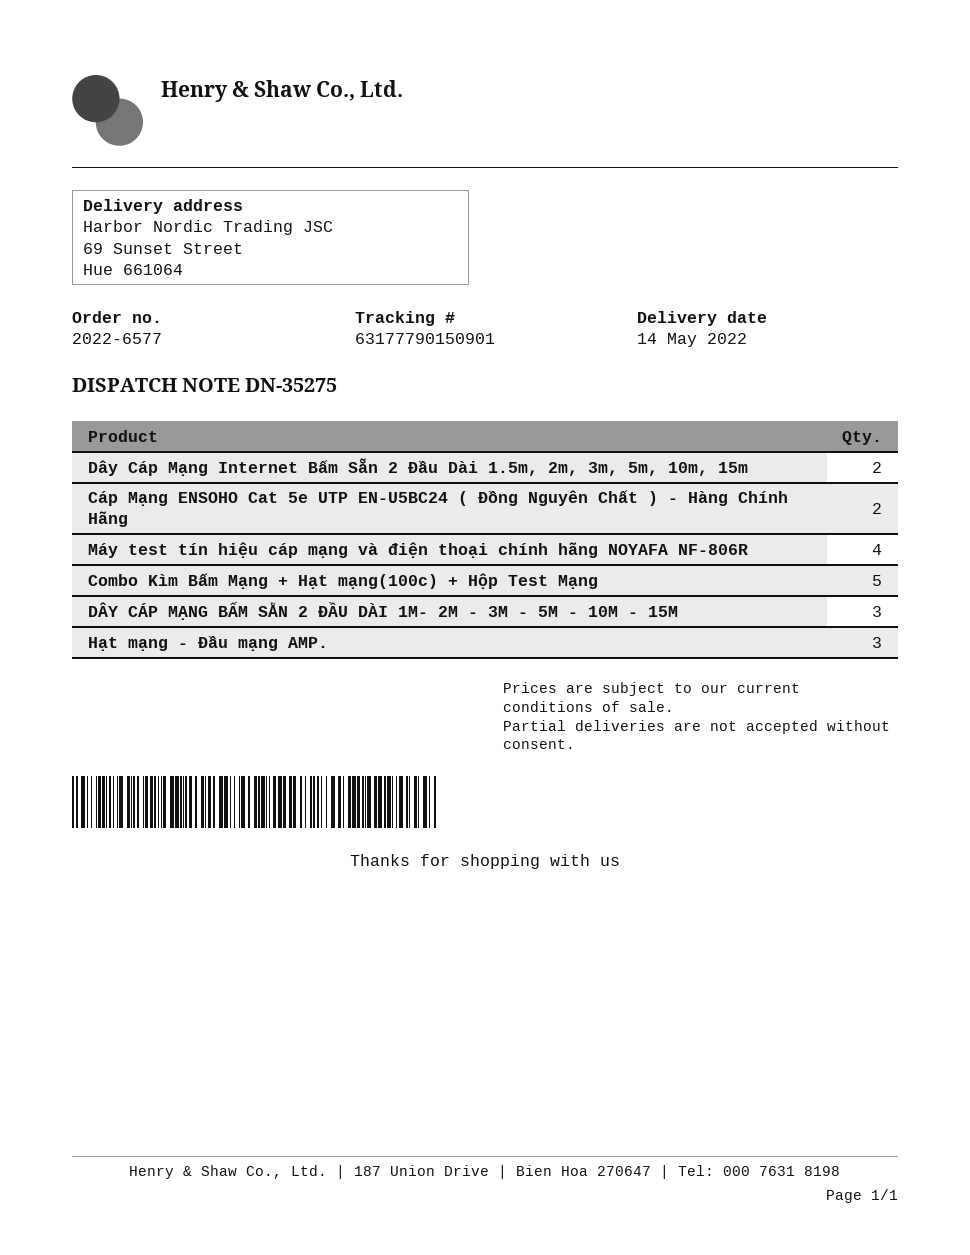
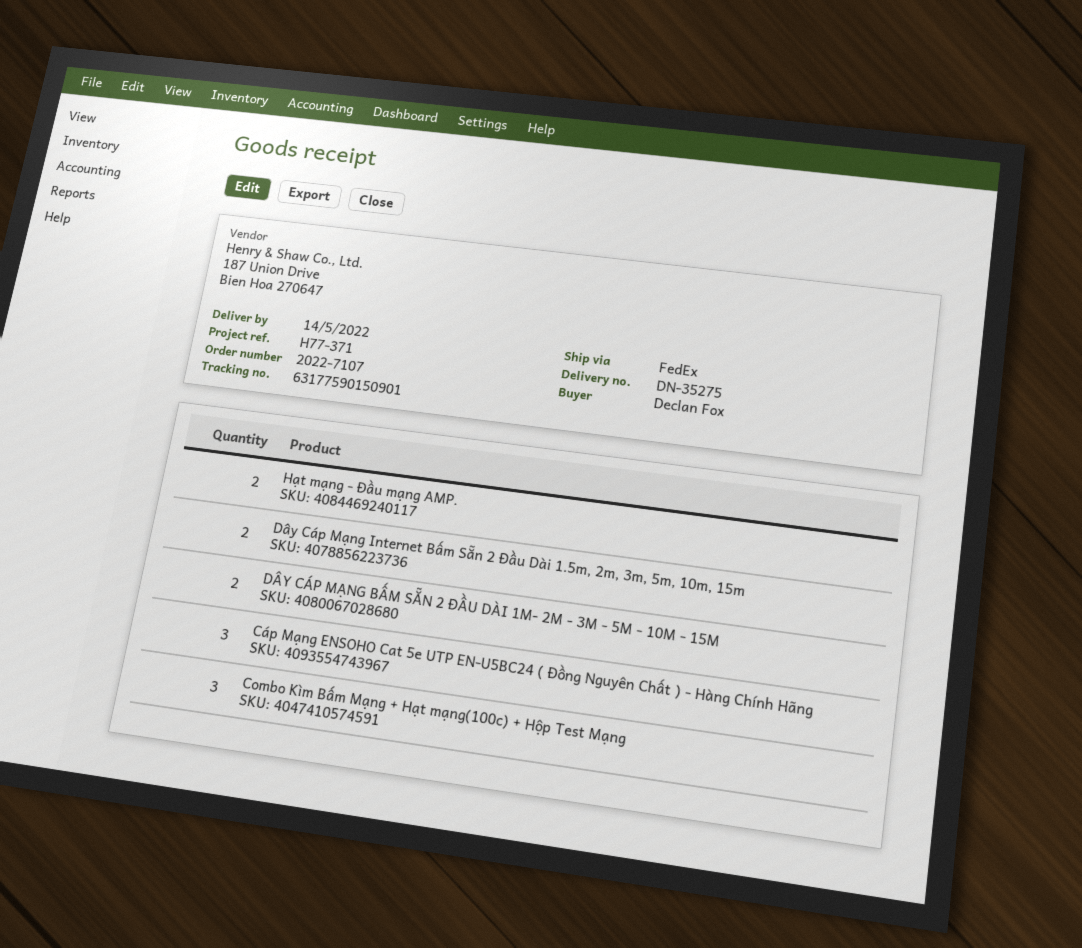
order number: 2022-6577 -> 2022-7107
tracking number: 63177790150901 -> 63177590150901
Cáp Mạng ENSOHO Cat 5e UTP EN-U5BC24 ( Đồng Nguyên Chất ) - Hàng Chính Hãng: 2 -> 3
Máy test tín hiệu cáp mạng và điện thoại chính hãng NOYAFA NF-806R: 4 -> none
Combo Kìm Bấm Mạng + Hạt mạng(100c) + Hộp Test Mạng: 5 -> 3
DÂY CÁP MẠNG BẤM SẴN 2 ĐẦU DÀI 1M- 2M - 3M - 5M - 10M - 15M: 3 -> 2
Hạt mạng - Đầu mạng AMP.: 3 -> 2

